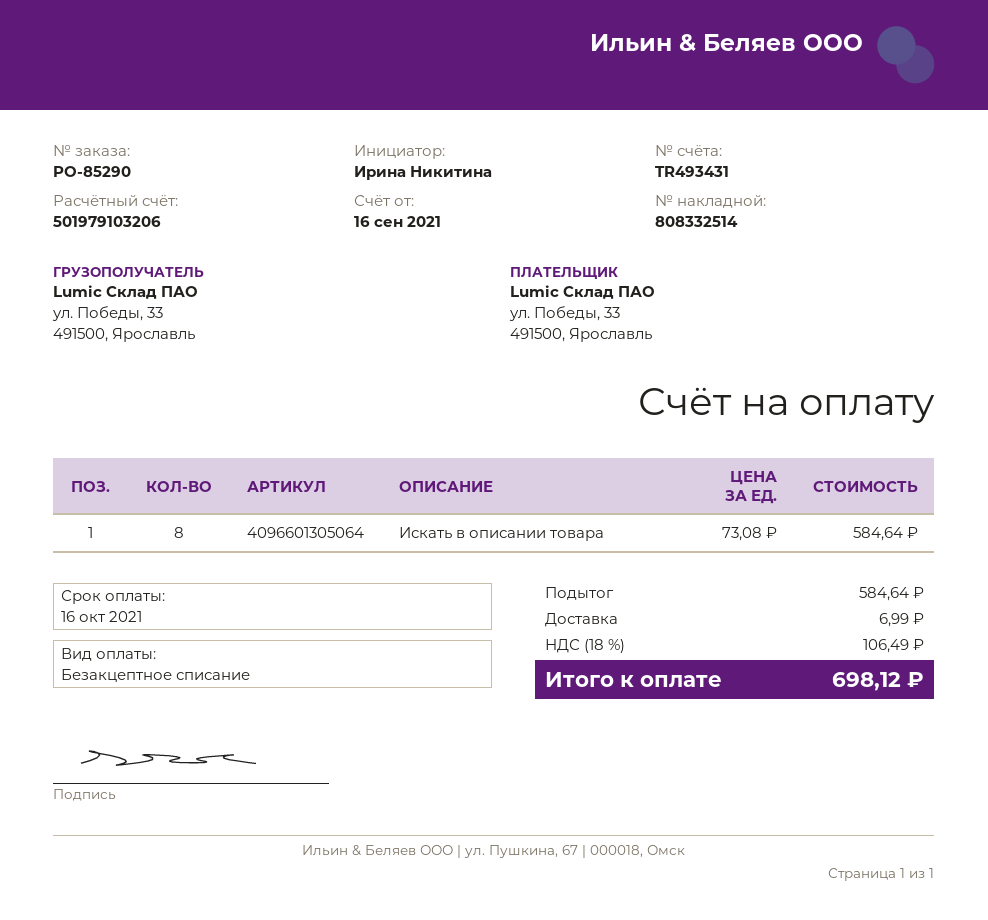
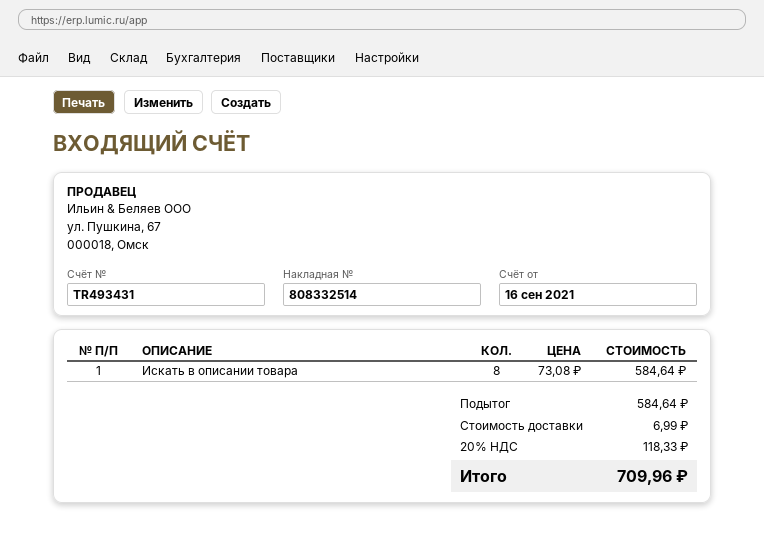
tax: 18% = 106.49 -> 20% = 118.33
total: 698.12 -> 709.96

